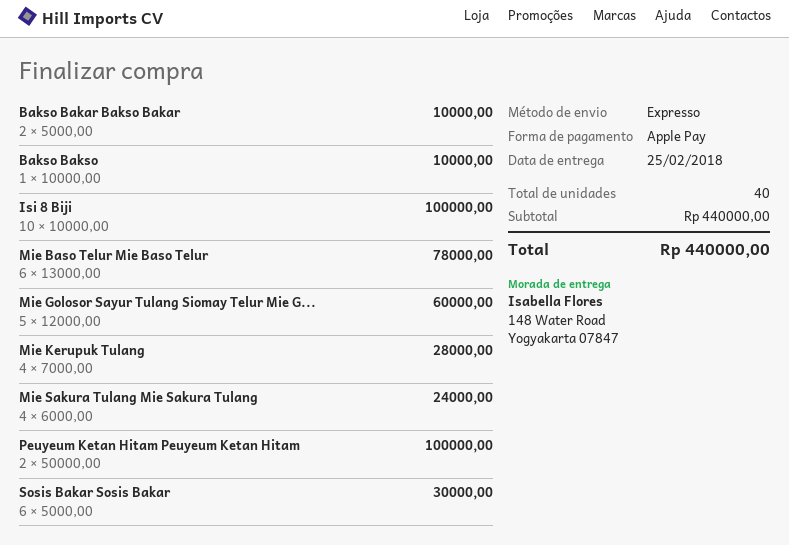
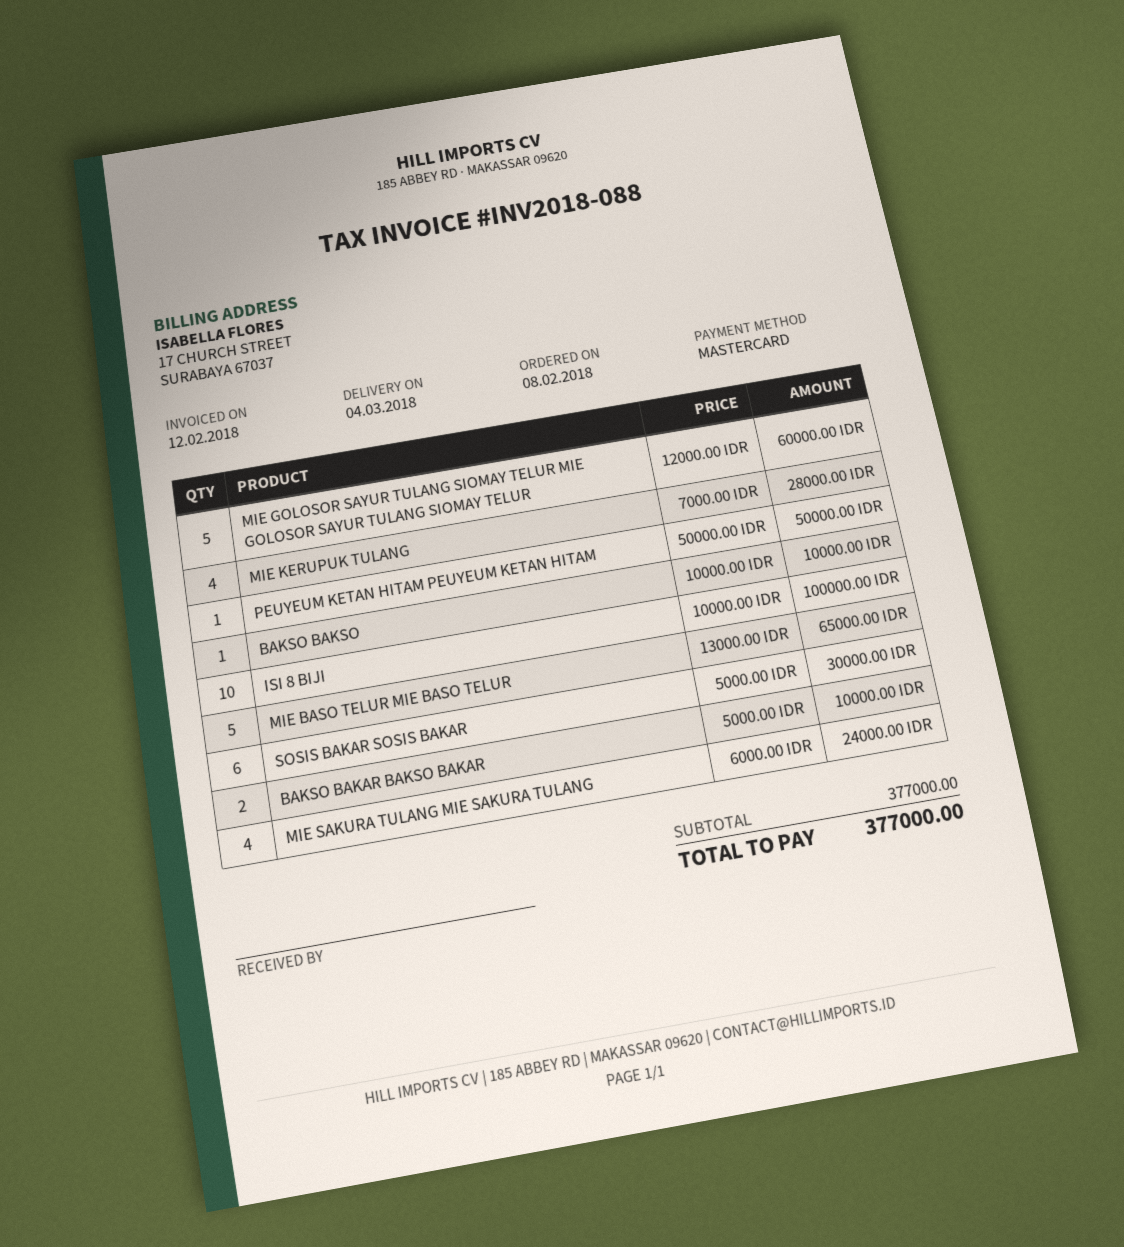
delivery date: 2018-02-25 -> 2018-03-04
payment method: Apple Pay -> Mastercard
Mie Baso Telur Mie Baso Telur: 6 x 13000.00 = 78000.00 -> 5 x 13000.00 = 65000.00
Peuyeum Ketan Hitam Peuyeum Ketan Hitam: 2 x 50000.00 = 100000.00 -> 1 x 50000.00 = 50000.00
subtotal: 440000.00 -> 377000.00
total: 440000.00 -> 377000.00

